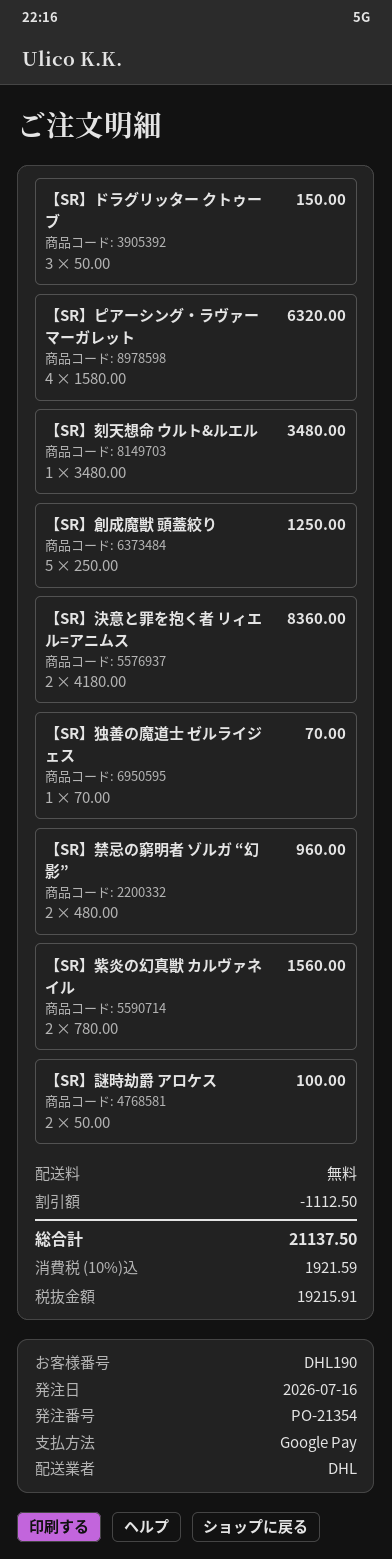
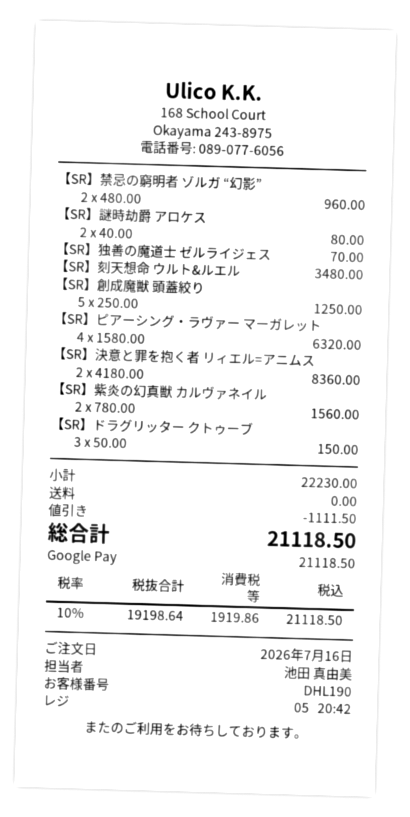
【SR】謎時劫爵 アロケス: 2 x 50.00 = 100.00 -> 2 x 40.00 = 80.00
discount: 1112.50 -> 1111.50
net: 19215.91 -> 19198.64
tax: 10% = 1921.59 -> 10% = 1919.86
total: 21137.50 -> 21118.50

